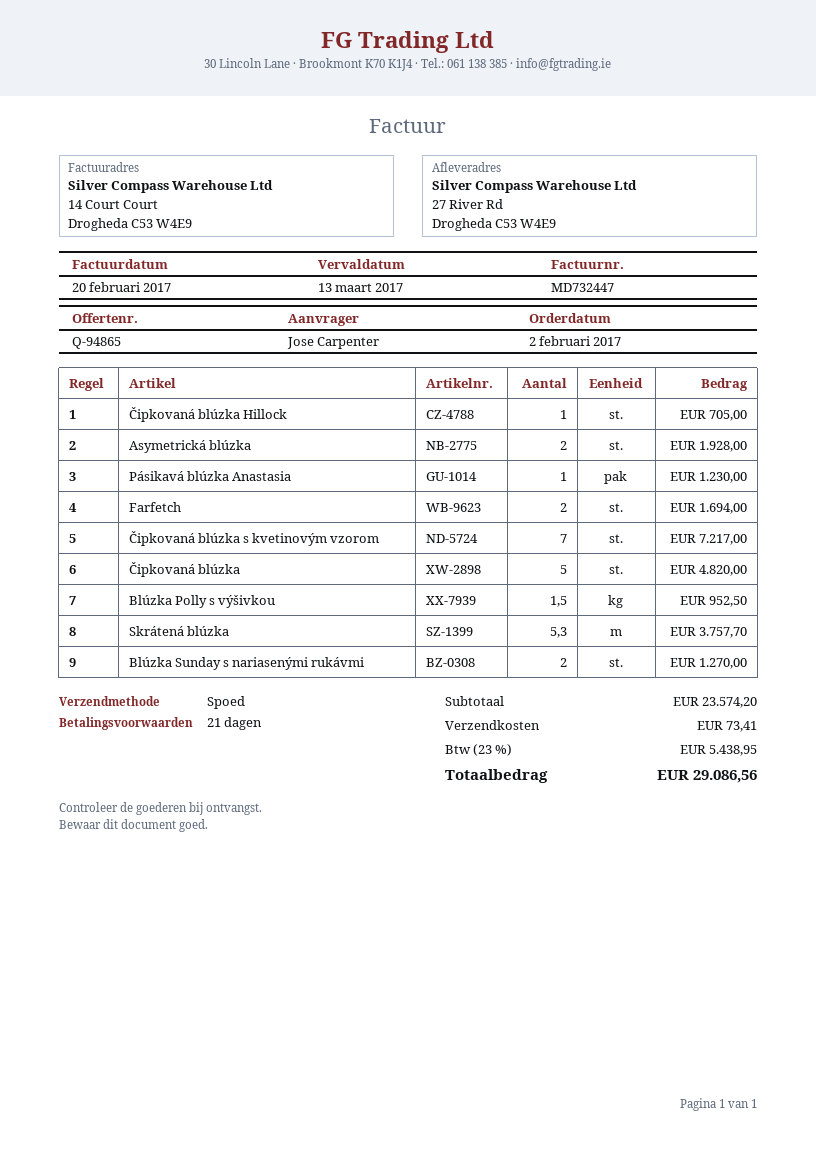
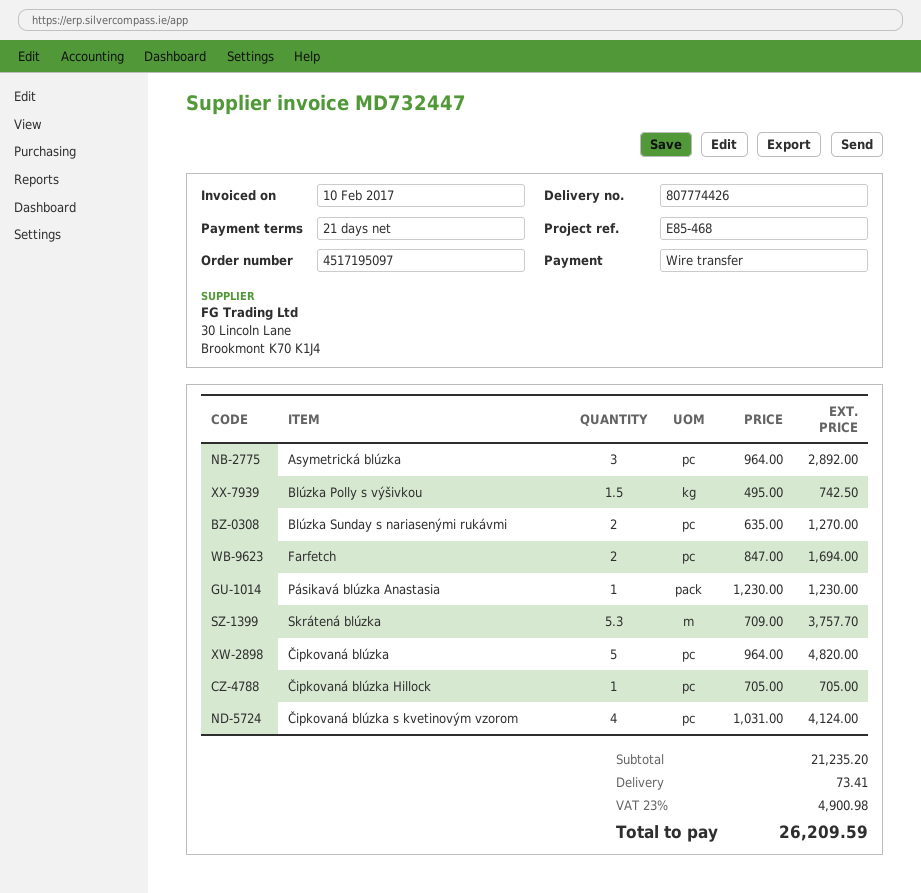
invoice date: 2017-02-20 -> 2017-02-10
Asymetrická blúzka: 2 for 1928.00 -> 3 for 2892.00
Čipkovaná blúzka s kvetinovým vzorom: 7 for 7217.00 -> 4 for 4124.00
Blúzka Polly s výšivkou: 1.5 for 952.50 -> 1.5 for 742.50
subtotal: 23574.20 -> 21235.20
tax: 23% = 5438.95 -> 23% = 4900.98
total: 29086.56 -> 26209.59

